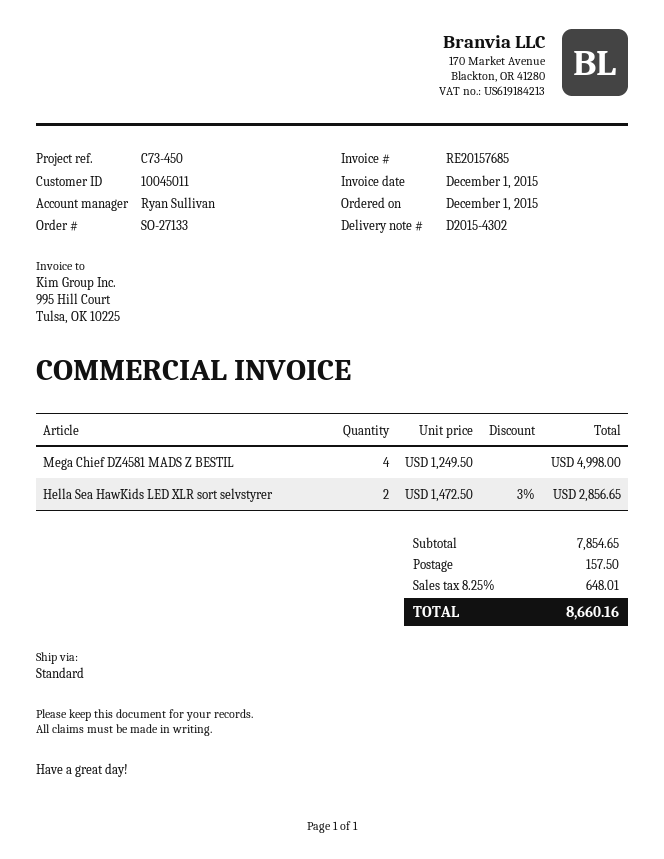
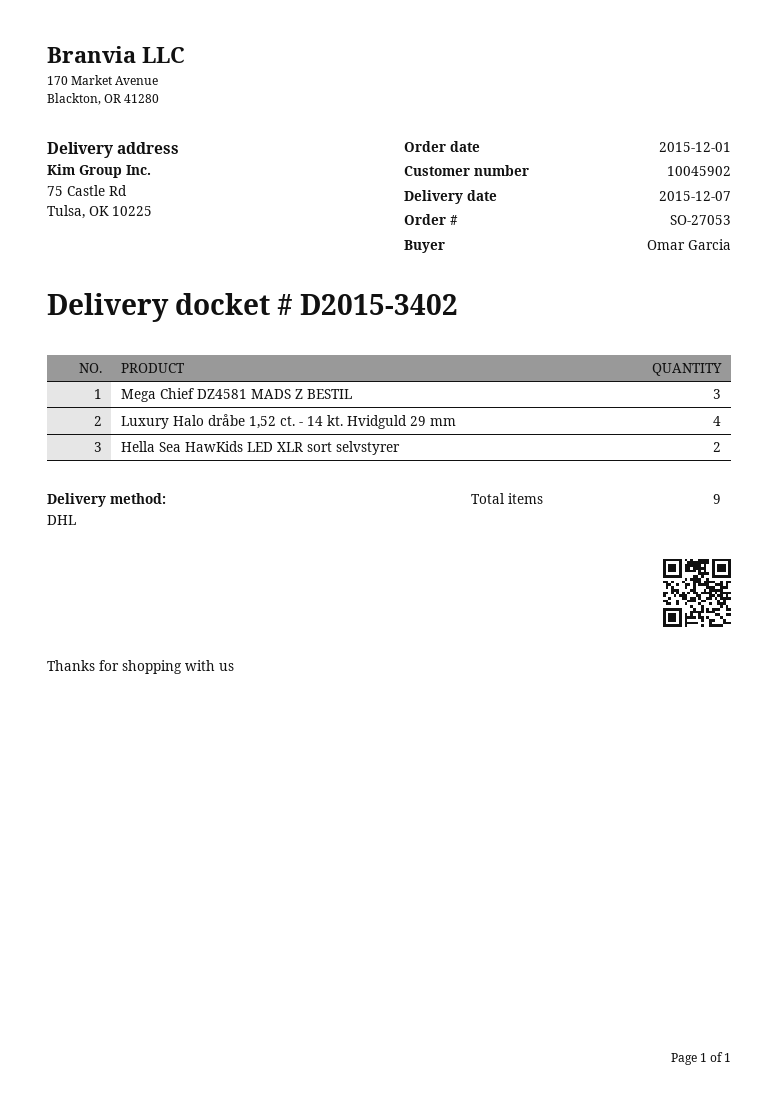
order number: SO-27133 -> SO-27053
delivery note number: D2015-4302 -> D2015-3402
customer number: 10045011 -> 10045902
shipping method: standard -> DHL
Mega Chief DZ4581 MADS Z BESTIL: 4 -> 3
Luxury Halo dråbe 1,52 ct. - 14 kt. Hvidguld 29 mm: none -> 4

